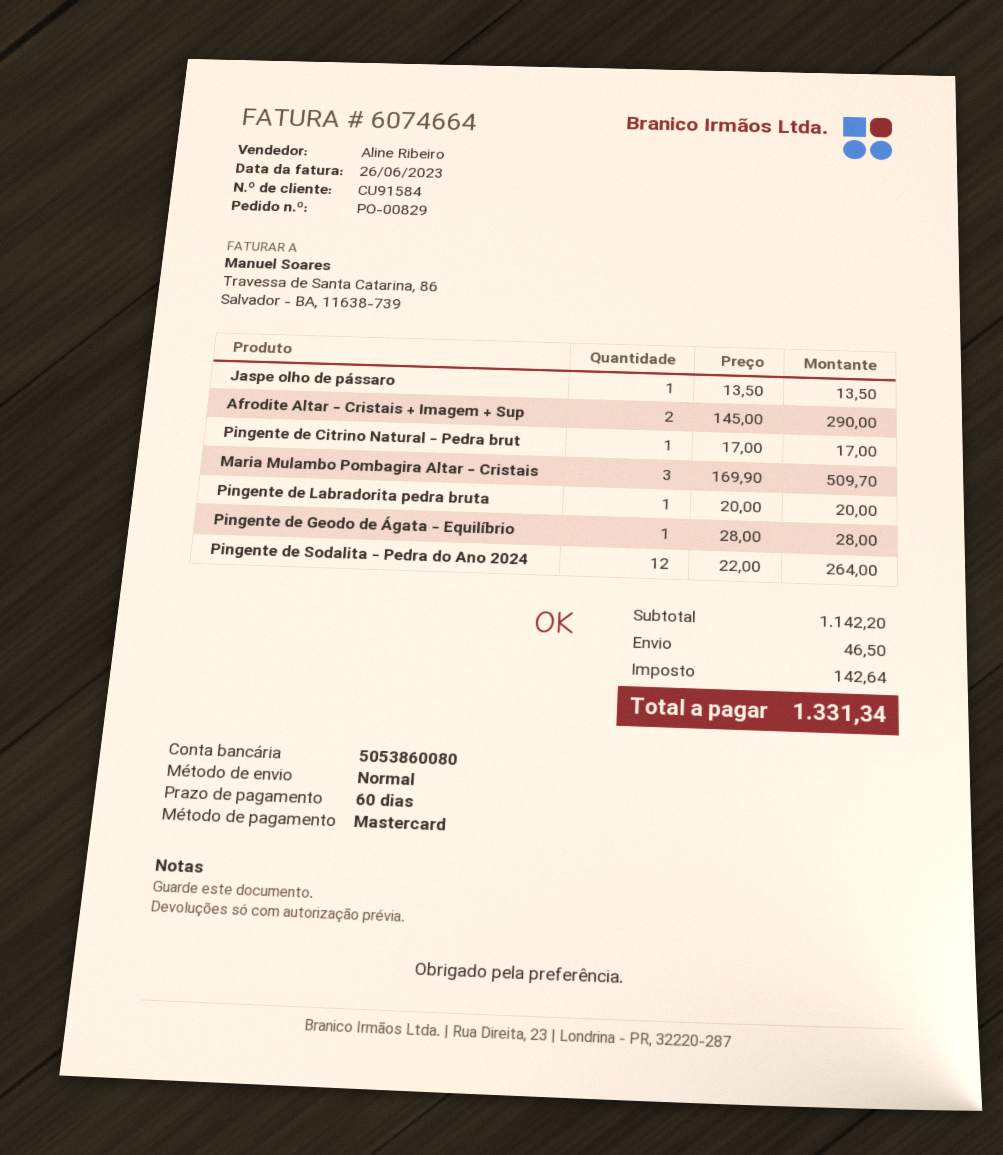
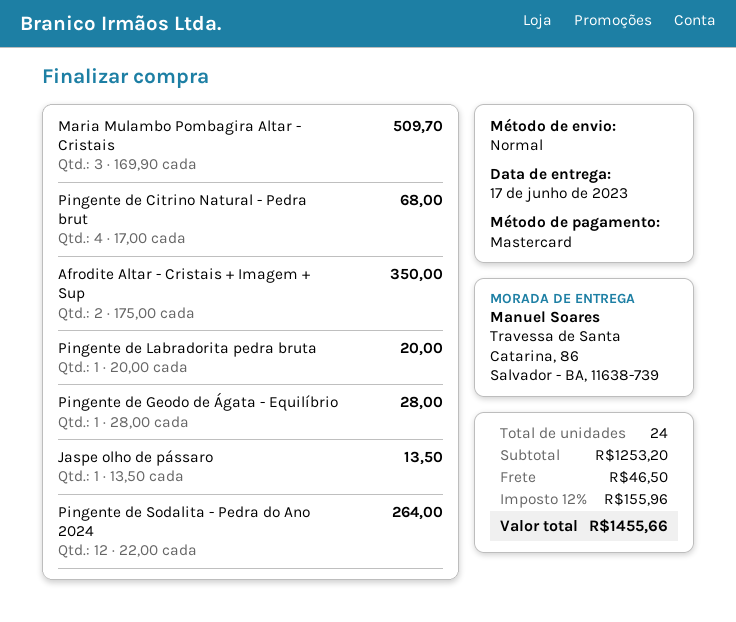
Afrodite Altar - Cristais + Imagem + Sup: 2 x 145.00 = 290.00 -> 2 x 175.00 = 350.00
Pingente de Citrino Natural - Pedra brut: 1 x 17.00 = 17.00 -> 4 x 17.00 = 68.00
subtotal: 1142.20 -> 1253.20
tax: 142.64 -> 155.96
total: 1331.34 -> 1455.66

